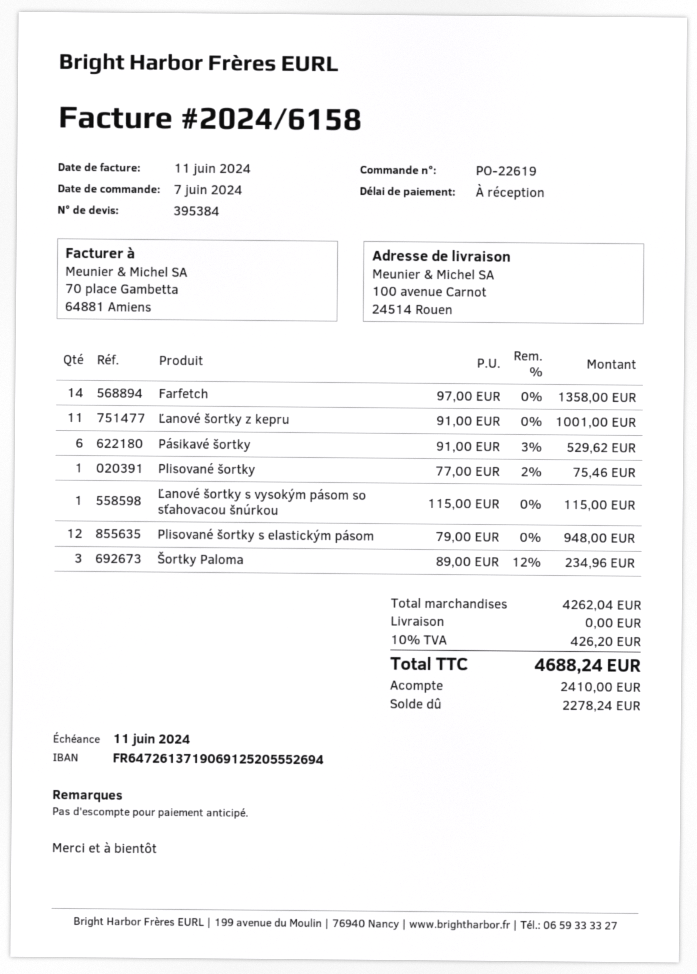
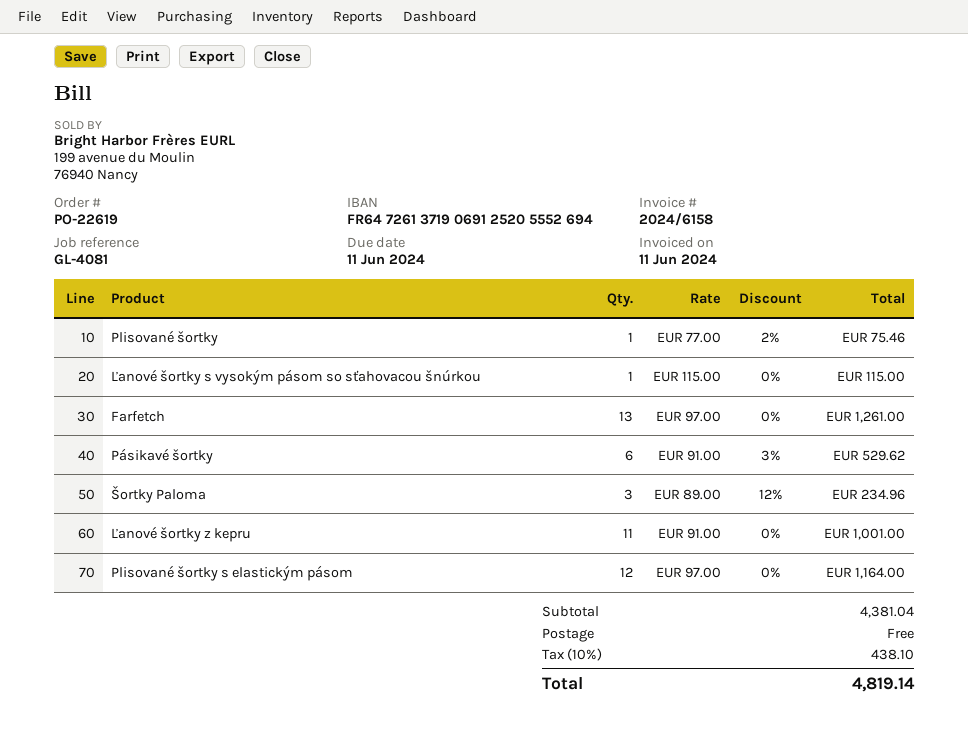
Farfetch: 14 x 97.00 = 1358.00 -> 13 x 97.00 = 1261.00
Plisované šortky s elastickým pásom: 12 x 79.00 = 948.00 -> 12 x 97.00 = 1164.00
subtotal: 4262.04 -> 4381.04
tax: 10% = 426.20 -> 10% = 438.10
total: 4688.24 -> 4819.14

